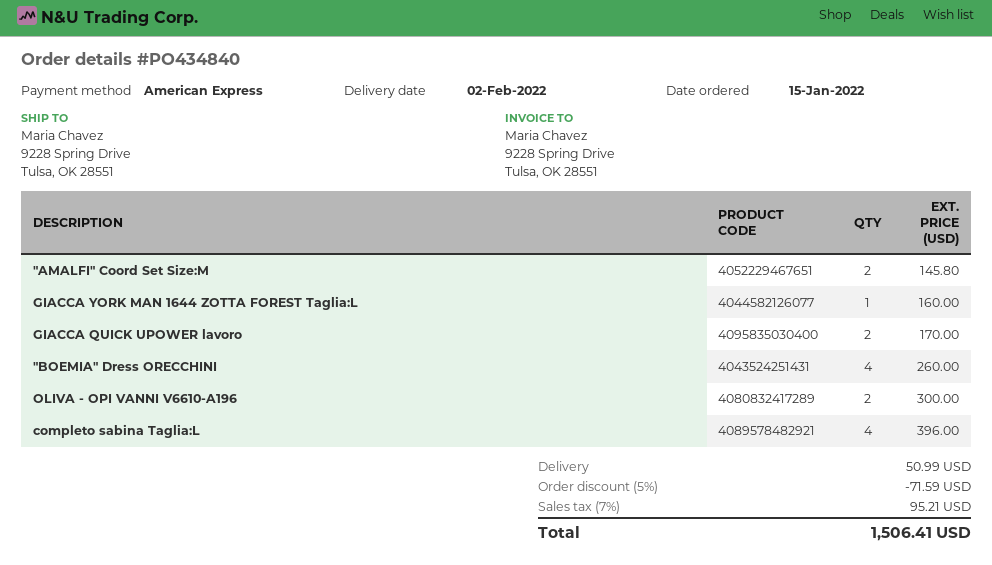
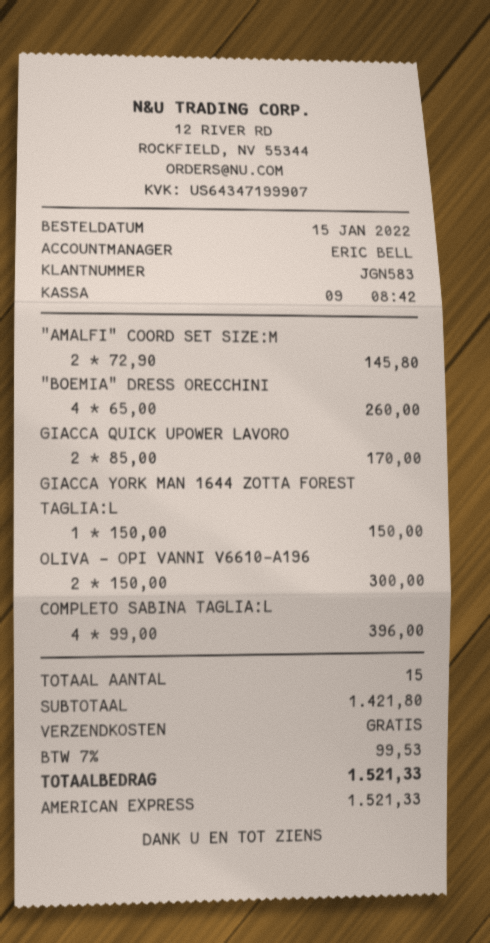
GIACCA YORK MAN 1644 ZOTTA FOREST Taglia:L: 1 for 160.00 -> 1 for 150.00
discount: 5% = 71.59 -> none
shipping: 50.99 -> 0.00
tax: 7% = 95.21 -> 7% = 99.53
total: 1506.41 -> 1521.33

